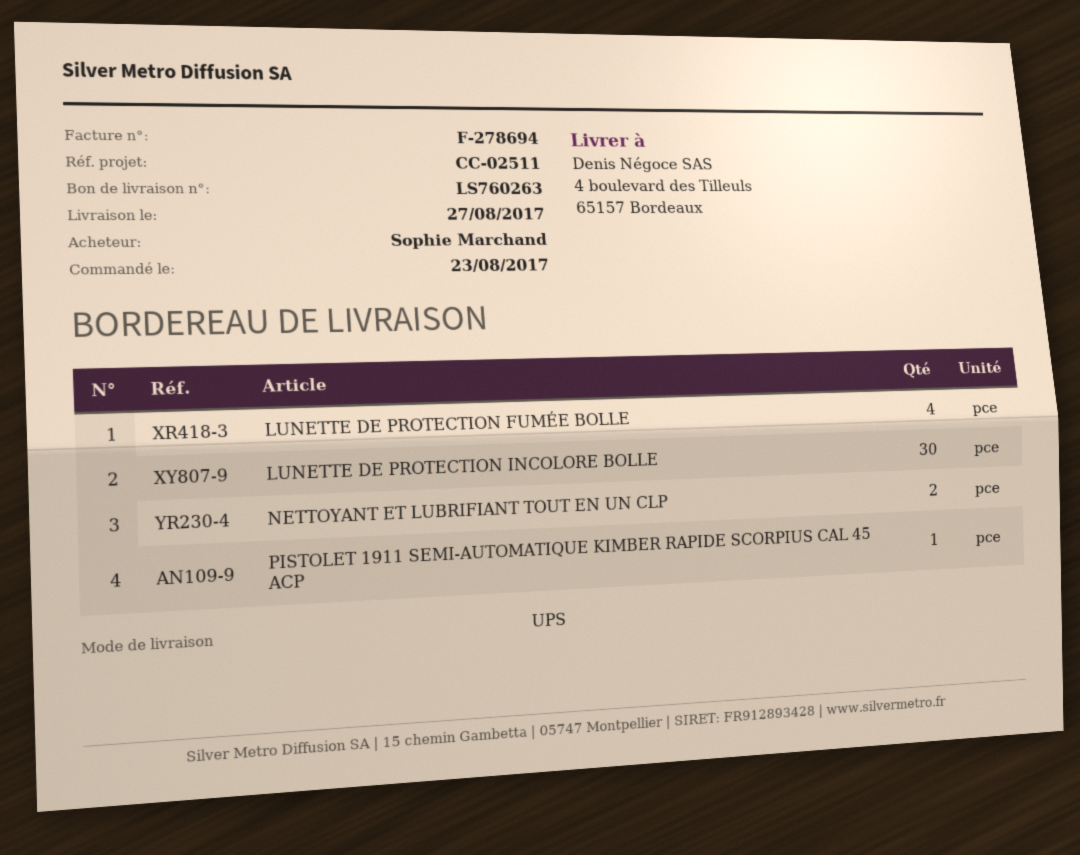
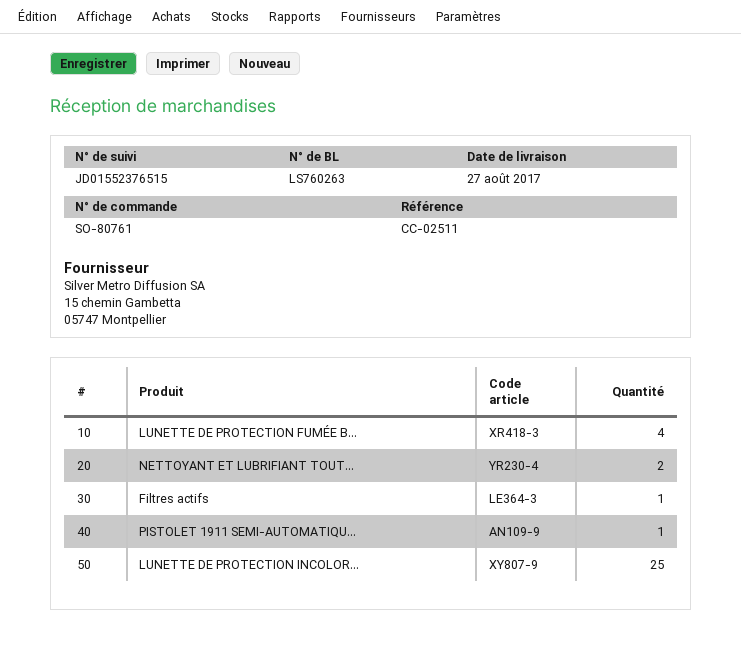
LUNETTE DE PROTECTION INCOLORE BOLLE: 30 -> 25
Filtres actifs: none -> 1

